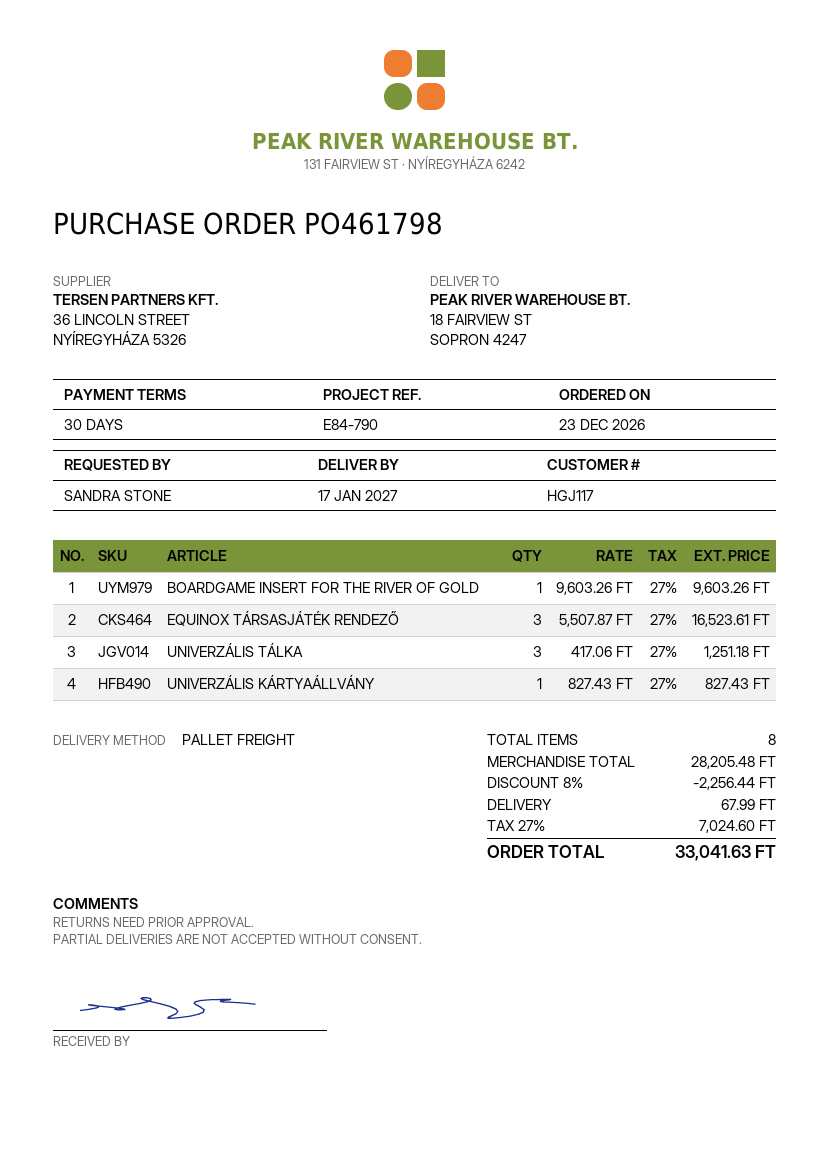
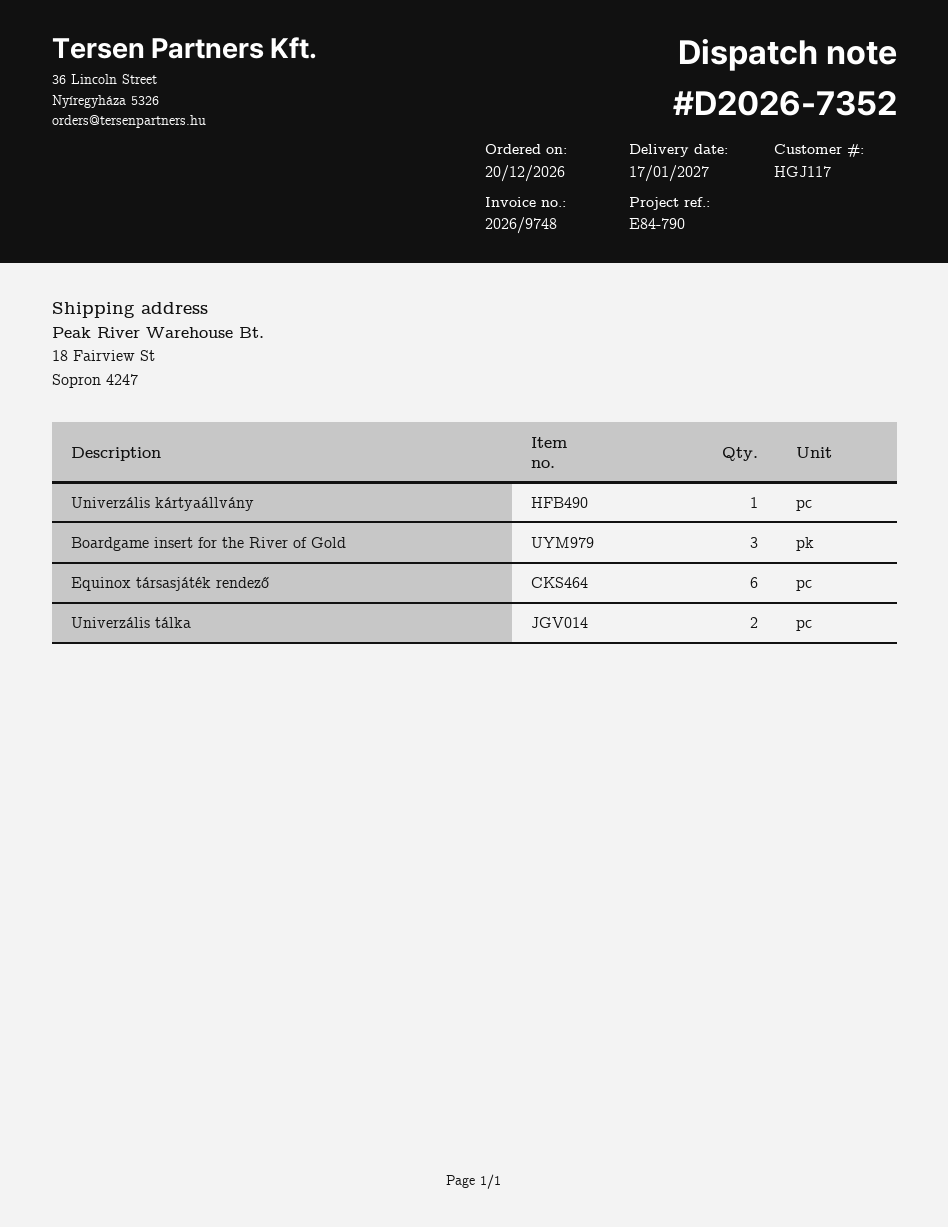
order date: 2026-12-23 -> 2026-12-20
BOARDGAME INSERT FOR THE RIVER OF GOLD: 1 -> 3
EQUINOX TÁRSASJÁTÉK RENDEZŐ: 3 -> 6
UNIVERZÁLIS TÁLKA: 3 -> 2

